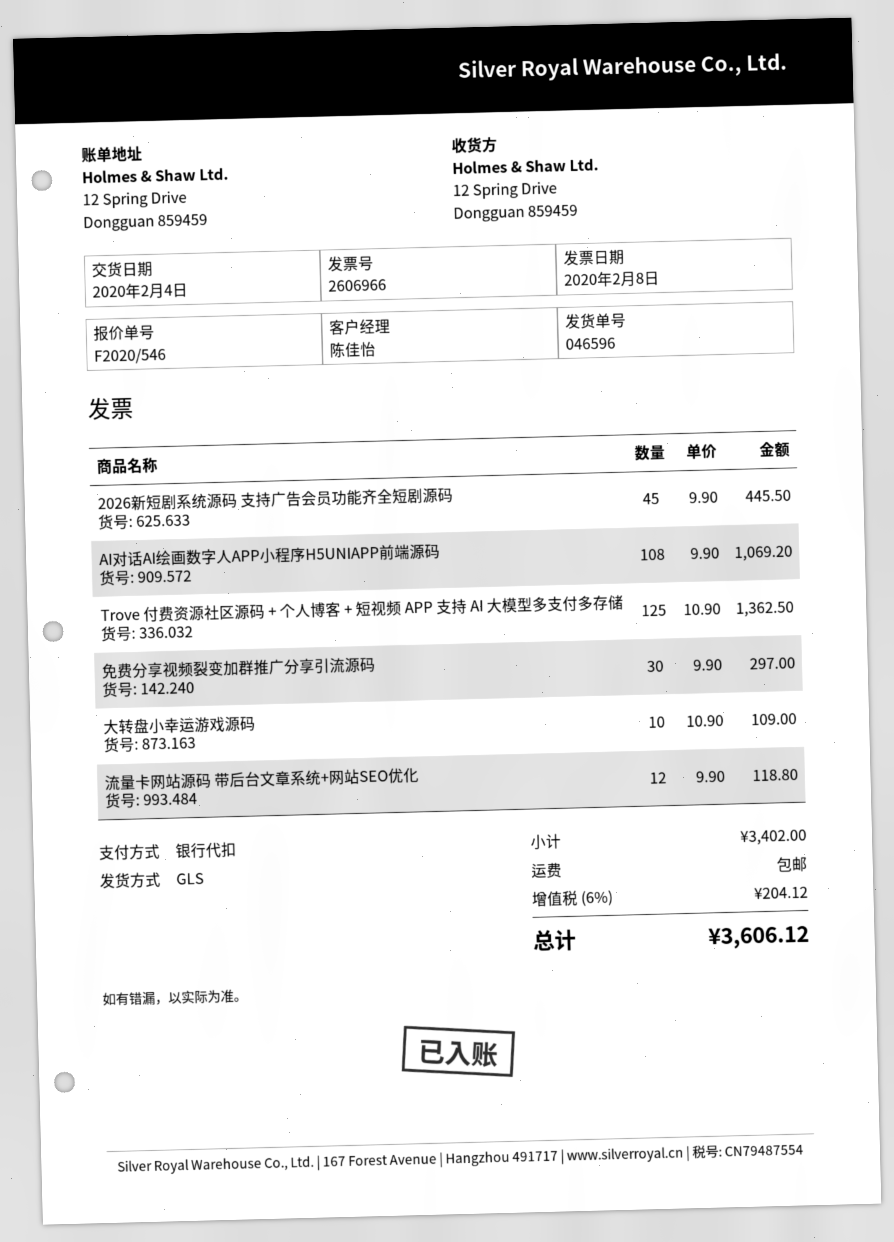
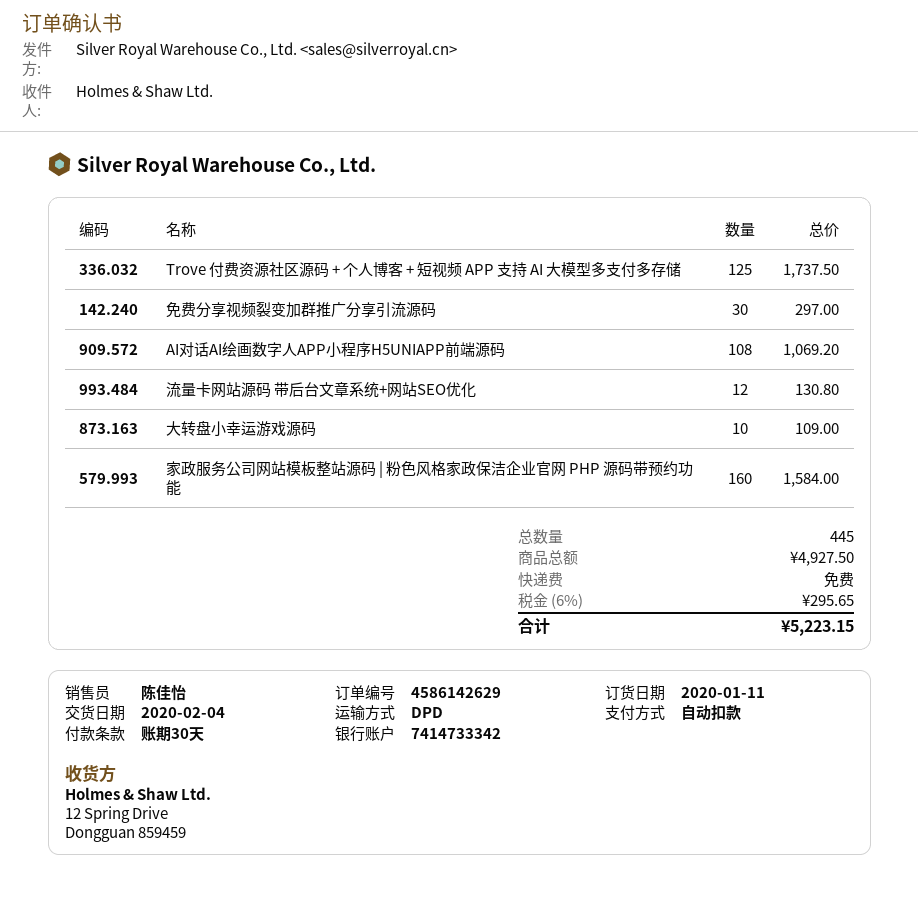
shipping method: GLS -> DPD
2026新短剧系统源码 支持广告会员功能齐全短剧源码: 45 for 445.50 -> none
Trove 付费资源社区源码 + 个人博客 + 短视频 APP 支持 AI 大模型多支付多存储: 125 for 1362.50 -> 125 for 1737.50
流量卡网站源码 带后台文章系统+网站SEO优化: 12 for 118.80 -> 12 for 130.80
家政服务公司网站模板整站源码 | 粉色风格家政保洁企业官网 PHP 源码带预约功能: none -> 160 for 1584.00
subtotal: 3402.00 -> 4927.50
tax: 6% = 204.12 -> 6% = 295.65
total: 3606.12 -> 5223.15

